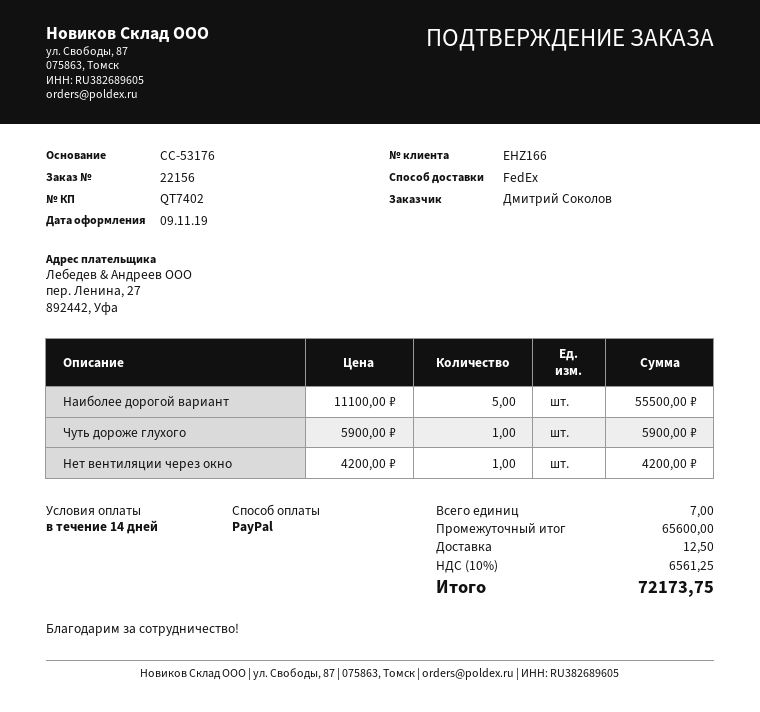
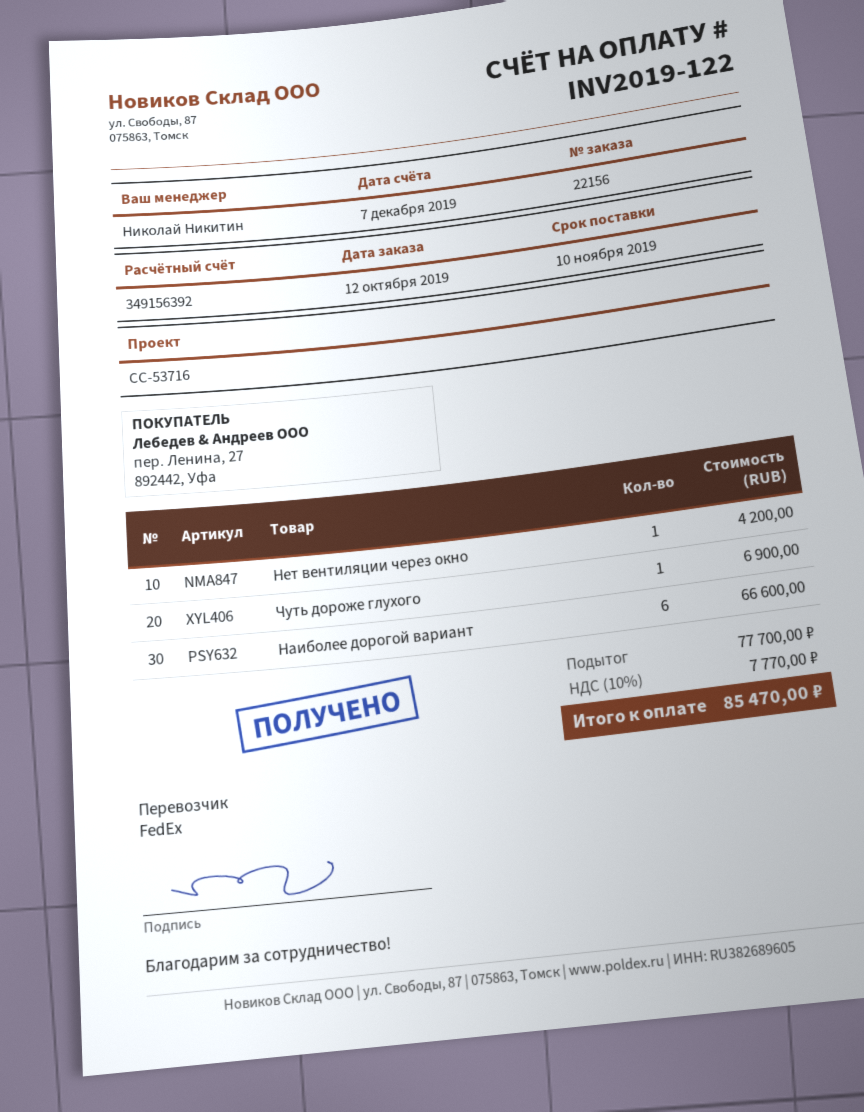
order date: 2019-11-09 -> 2019-10-12
reference: CC-53176 -> CC-53716
Наиболее дорогой вариант: 5 for 55500.00 -> 6 for 66600.00
Чуть дороже глухого: 1 for 5900.00 -> 1 for 6900.00
subtotal: 65600.00 -> 77700.00
shipping: 12.50 -> none
tax: 10% = 6561.25 -> 10% = 7770.00
total: 72173.75 -> 85470.00

